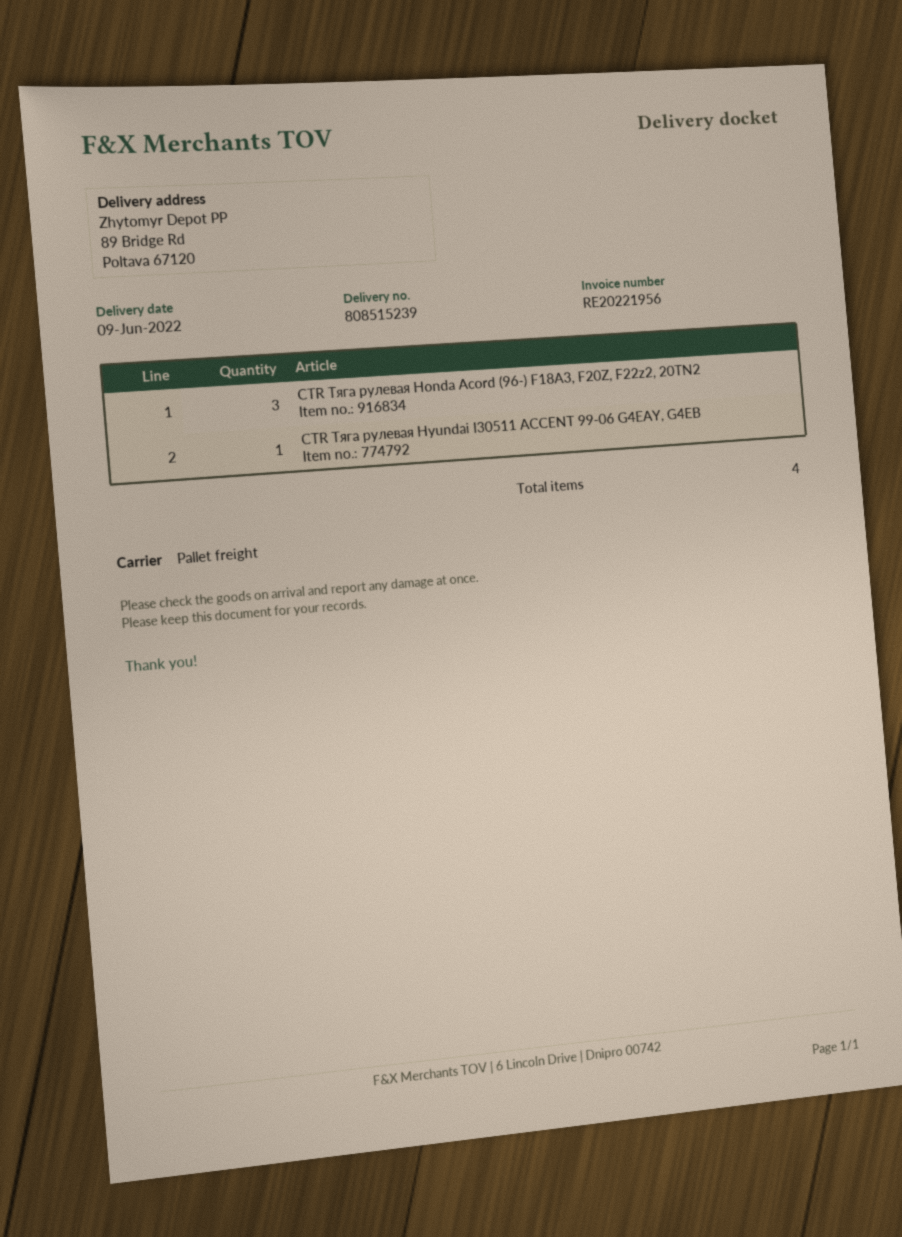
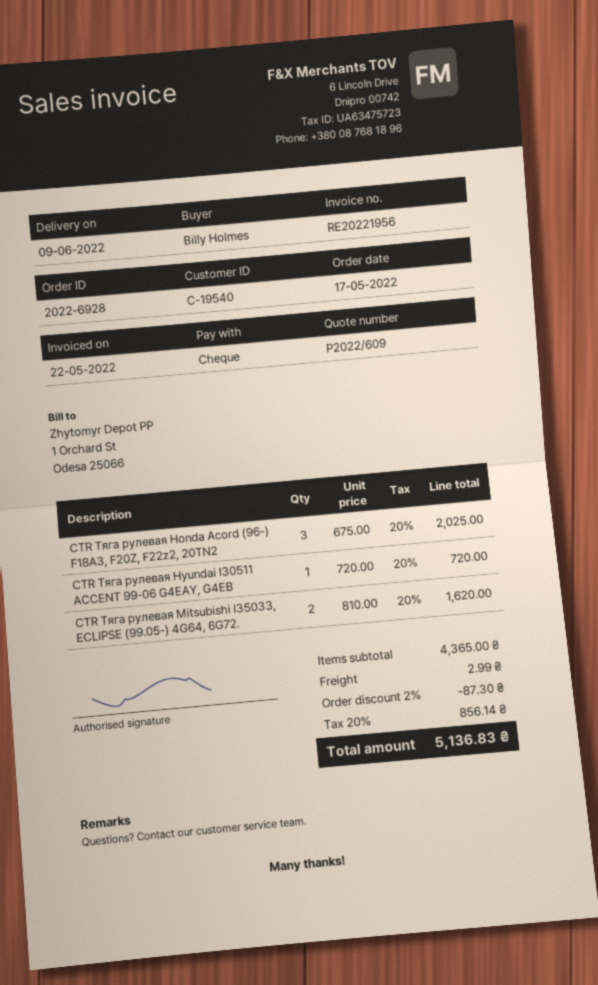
CTR Тяга рулевая Mitsubishi I35033, ECLIPSE (99.05-) 4G64, 6G72.: none -> 2

